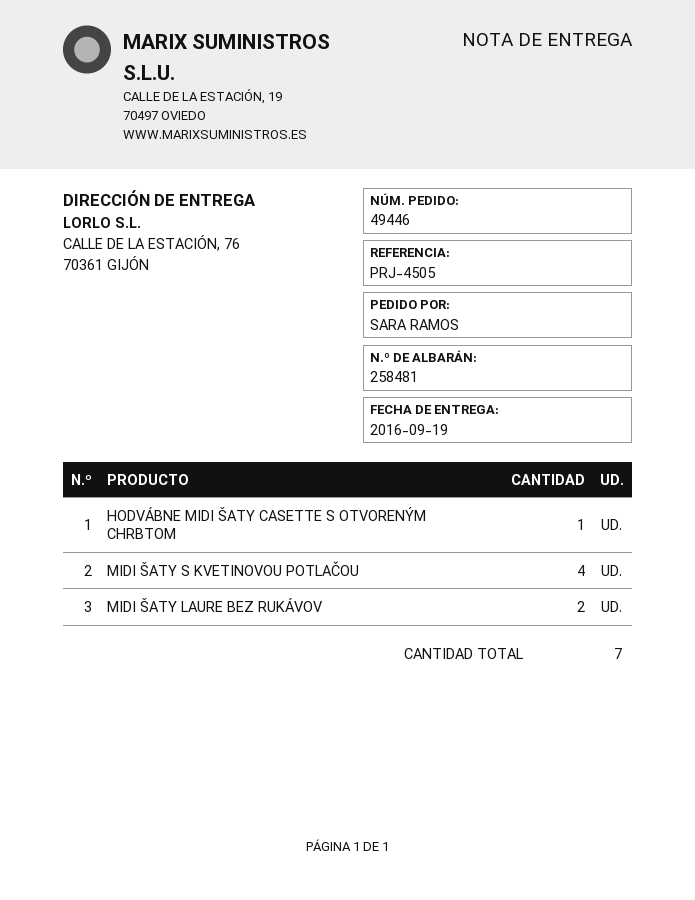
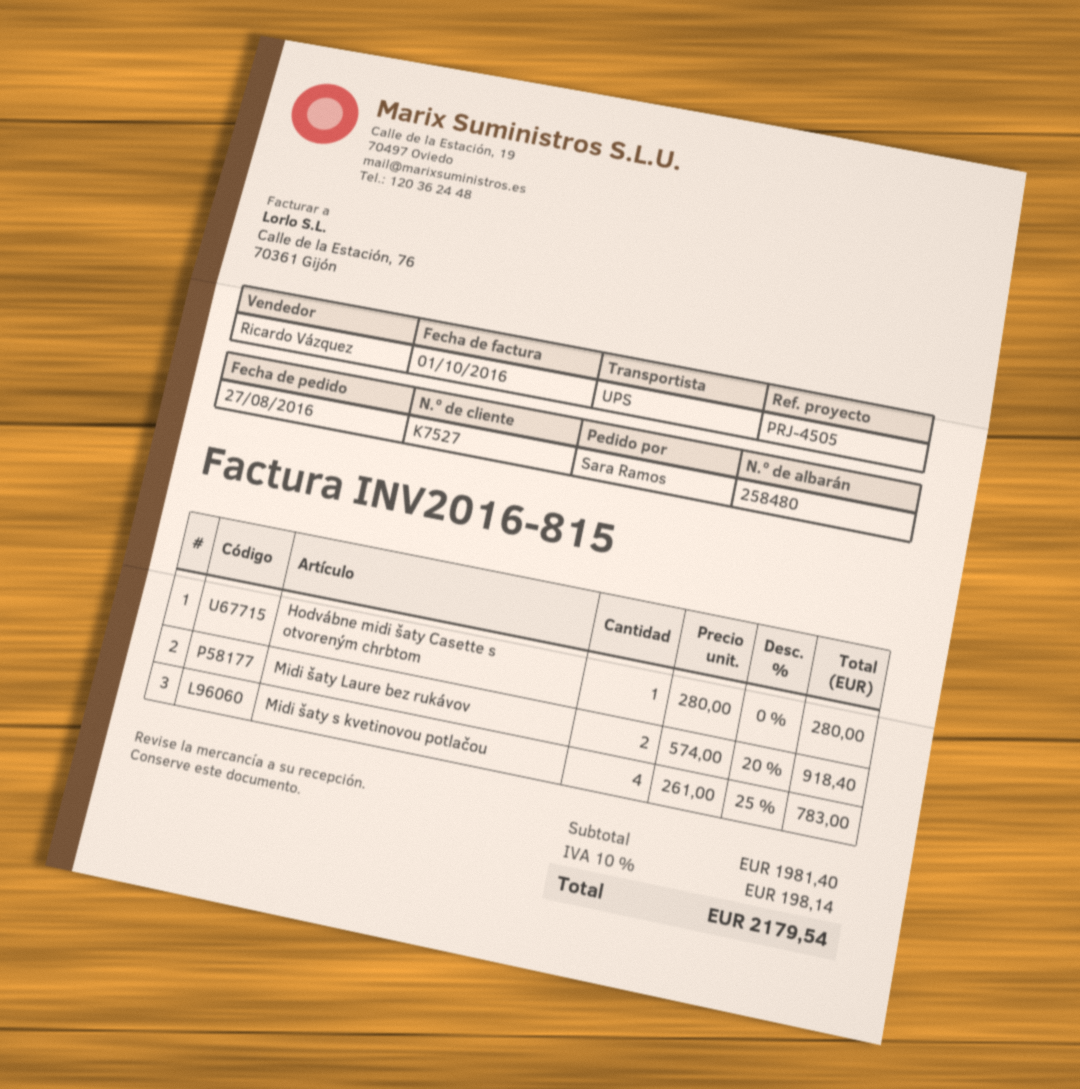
delivery note number: 258481 -> 258480

